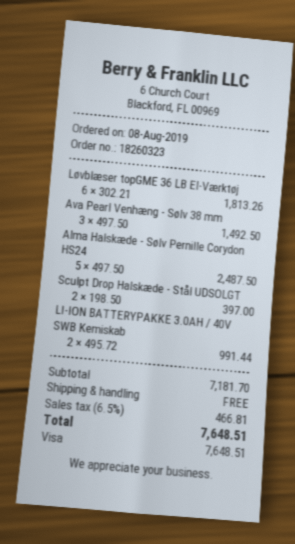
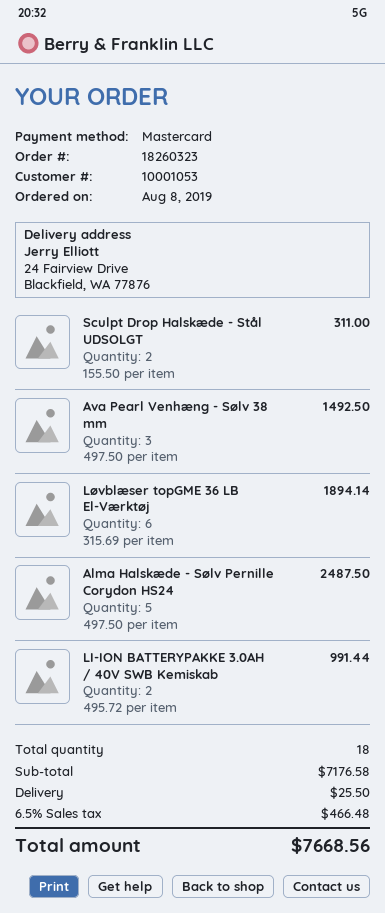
payment method: Visa -> Mastercard
Løvblæser topGME 36 LB El-Værktøj: 6 x 302.21 = 1813.26 -> 6 x 315.69 = 1894.14
Sculpt Drop Halskæde - Stål UDSOLGT: 2 x 198.50 = 397.00 -> 2 x 155.50 = 311.00
subtotal: 7181.70 -> 7176.58
shipping: 0.00 -> 25.50
tax: 6.5% = 466.81 -> 6.5% = 466.48
total: 7648.51 -> 7668.56

